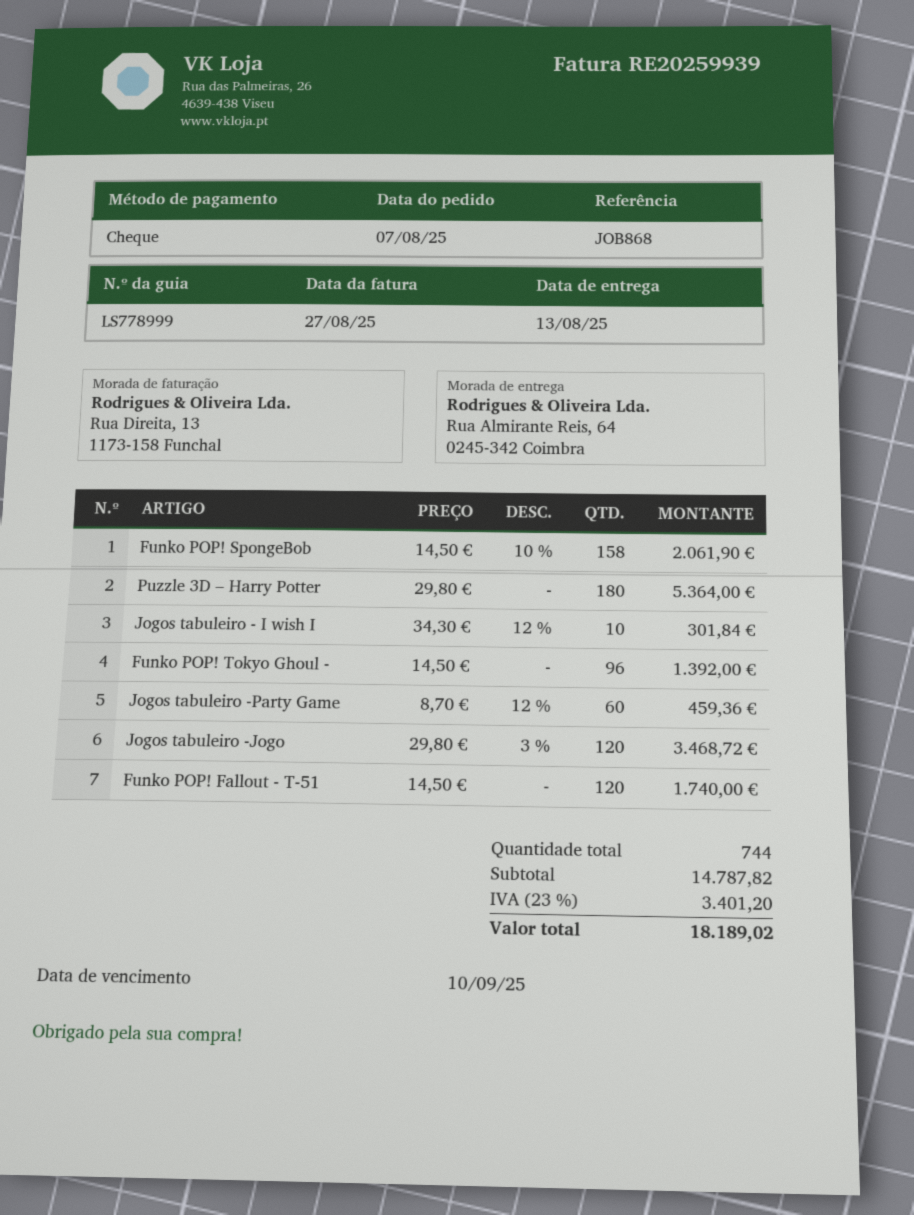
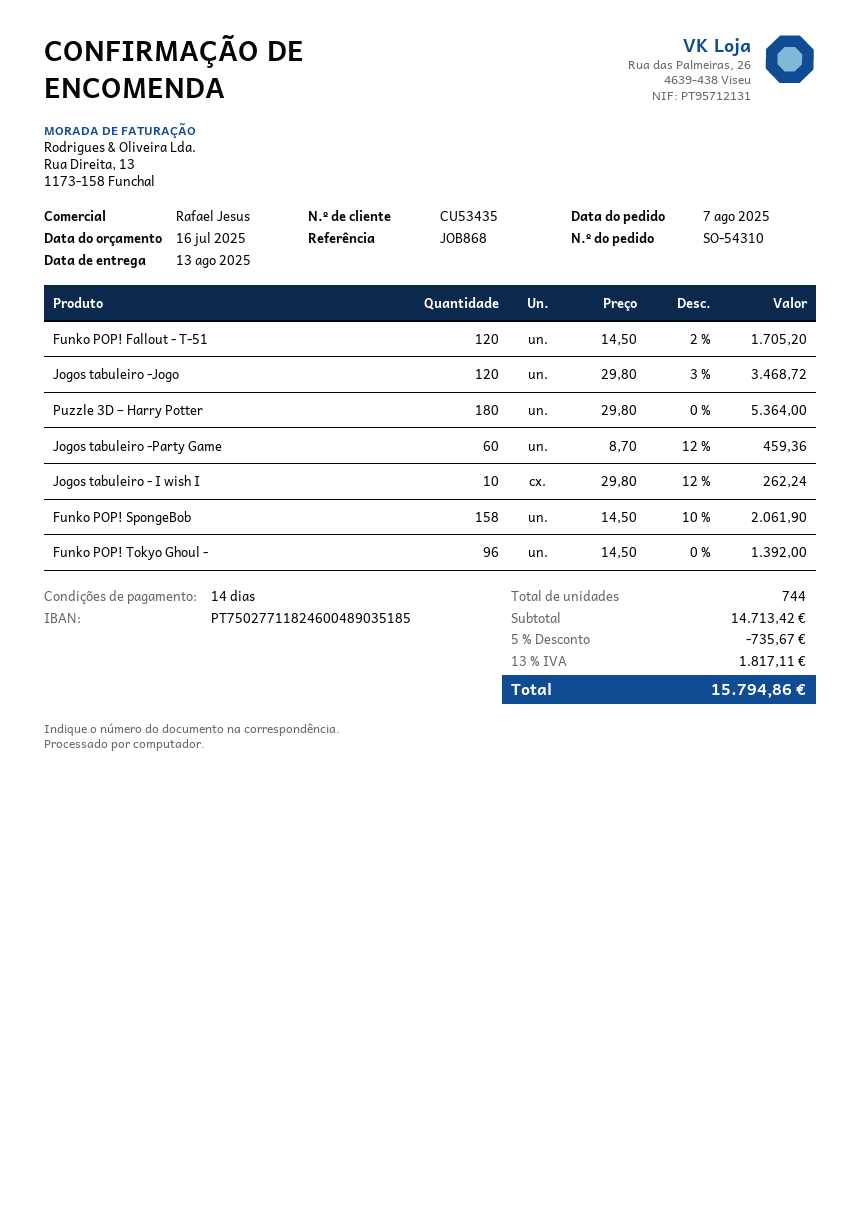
Jogos tabuleiro - I wish I: 10 x 34.30 - 12% = 301.84 -> 10 x 29.80 - 12% = 262.24
Funko POP! Fallout - T-51: 120 x 14.50 = 1740.00 -> 120 x 14.50 - 2% = 1705.20
subtotal: 14787.82 -> 14713.42
discount: none -> 5% = 735.67
tax: 23% = 3401.20 -> 13% = 1817.11
total: 18189.02 -> 15794.86

